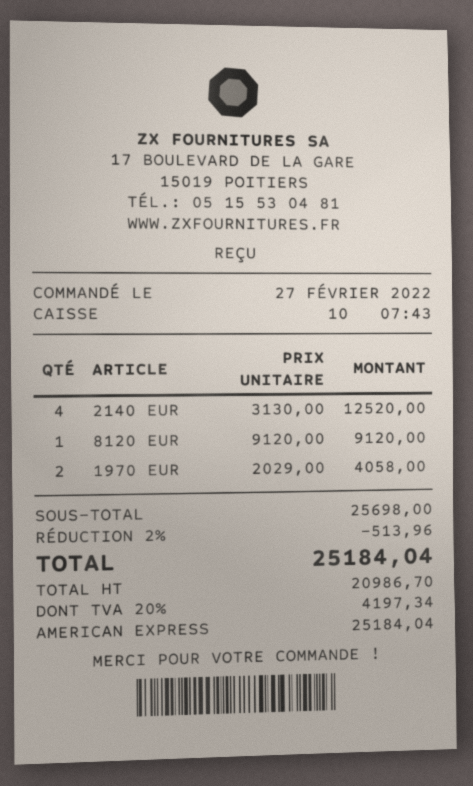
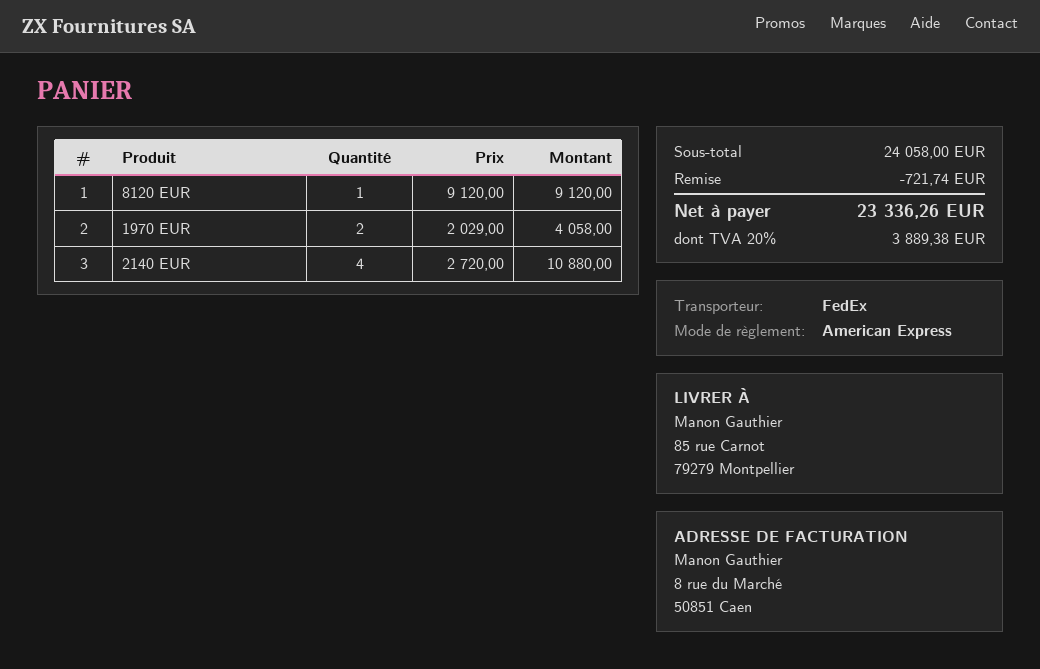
2140 EUR: 4 x 3130.00 = 12520.00 -> 4 x 2720.00 = 10880.00
subtotal: 25698.00 -> 24058.00
discount: 513.96 -> 721.74
tax: 20% = 4197.34 -> 20% = 3889.38
total: 25184.04 -> 23336.26

